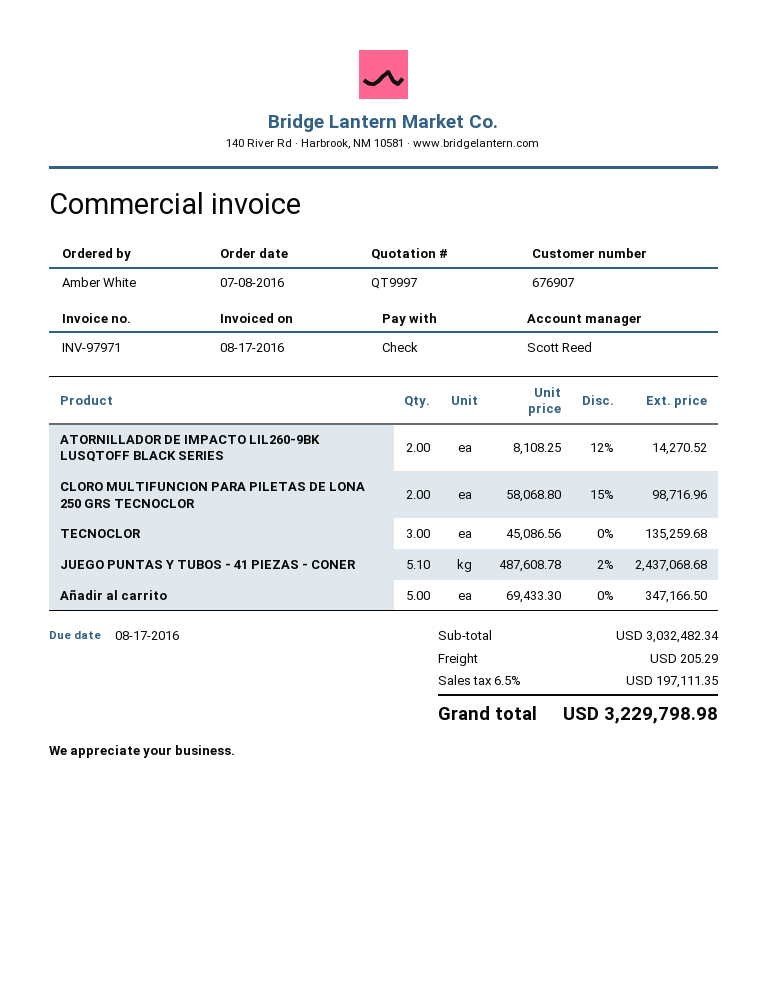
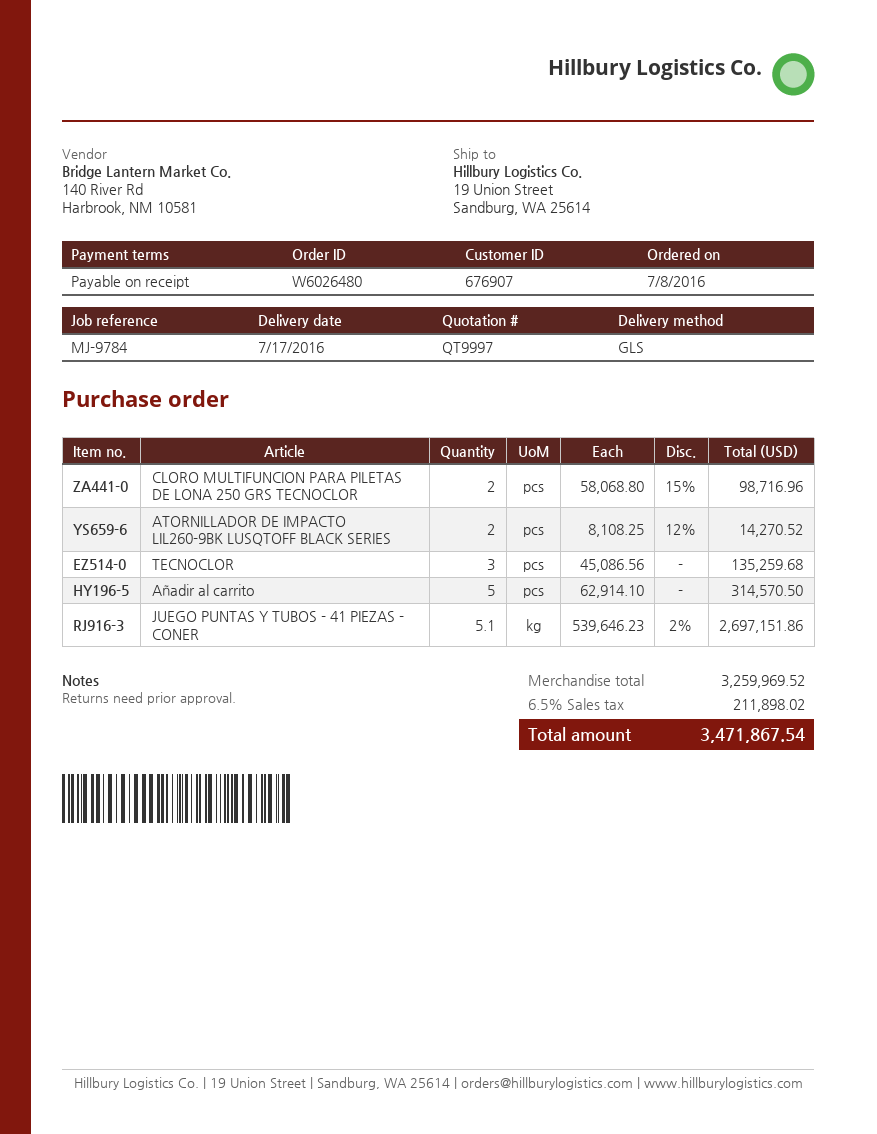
JUEGO PUNTAS Y TUBOS - 41 PIEZAS - CONER: 5.1 x 487608.78 - 2% = 2437068.68 -> 5.1 x 539646.23 - 2% = 2697151.86
Añadir al carrito: 5 x 69433.30 = 347166.50 -> 5 x 62914.10 = 314570.50
subtotal: 3032482.34 -> 3259969.52
shipping: 205.29 -> none
tax: 6.5% = 197111.35 -> 6.5% = 211898.02
total: 3229798.98 -> 3471867.54

